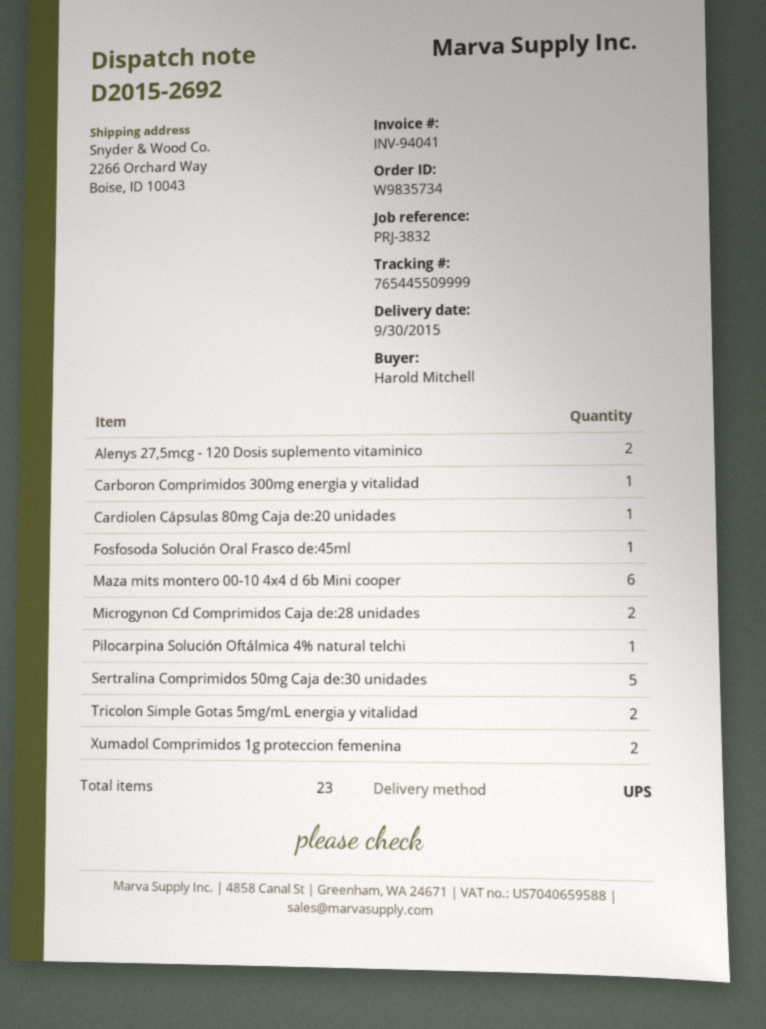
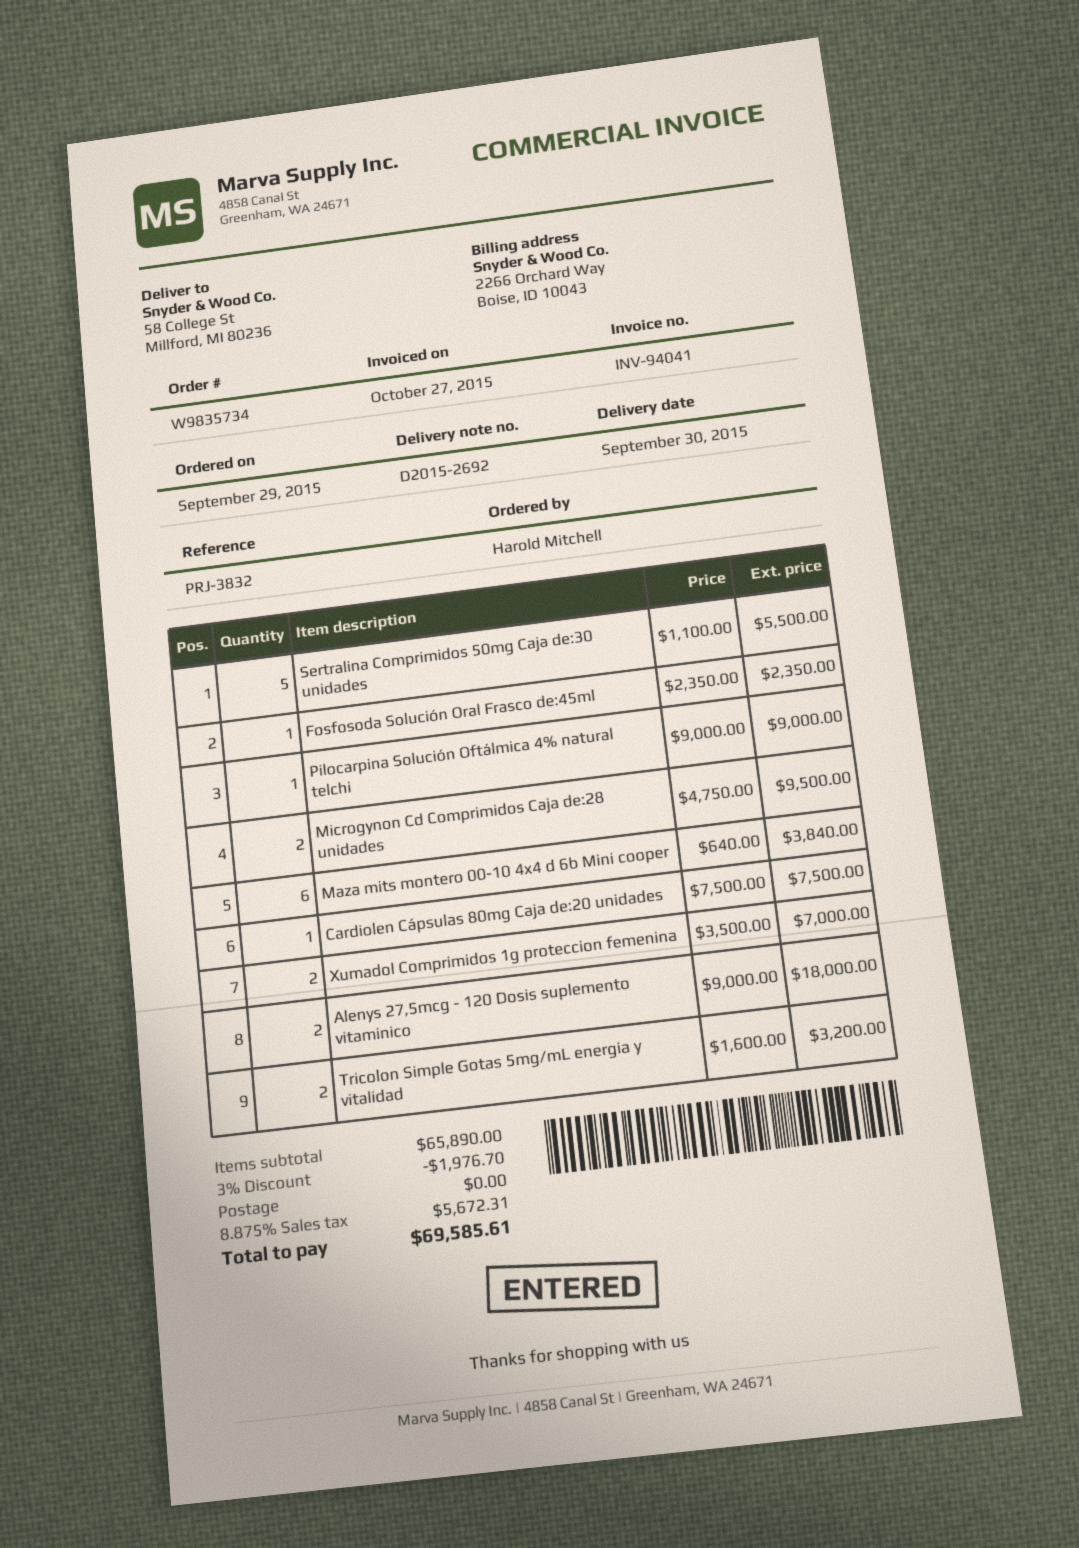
ship to: 2266 Orchard Way, Boise, ID 10043 -> 58 College St, Millford, MI 80236
Carboron Comprimidos 300mg energia y vitalidad: 1 -> none

